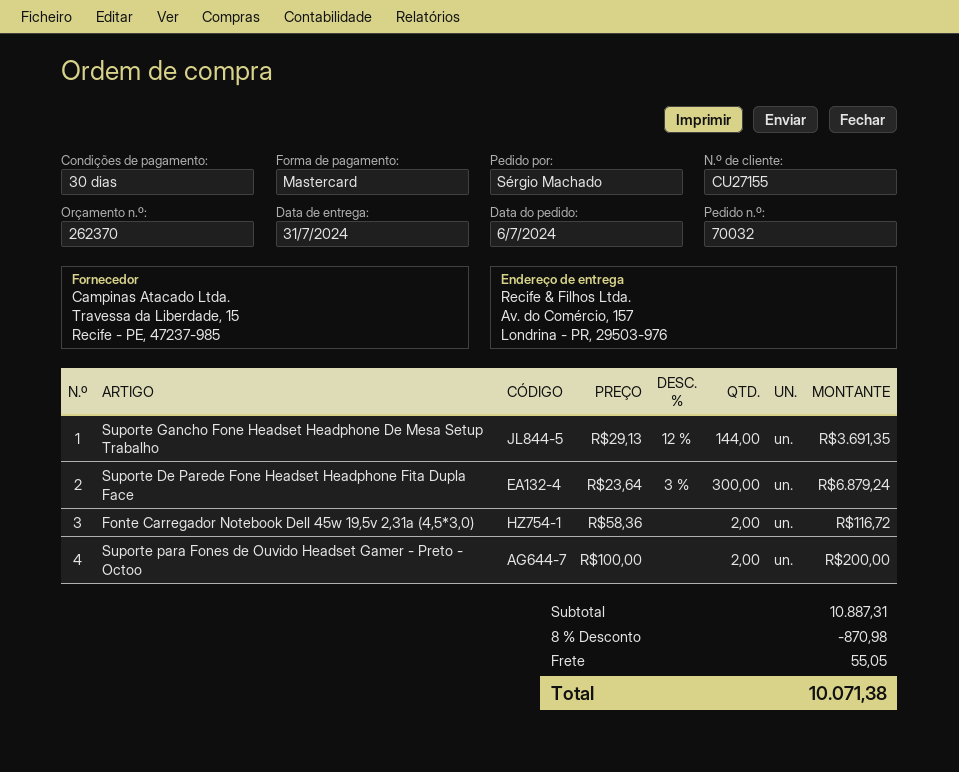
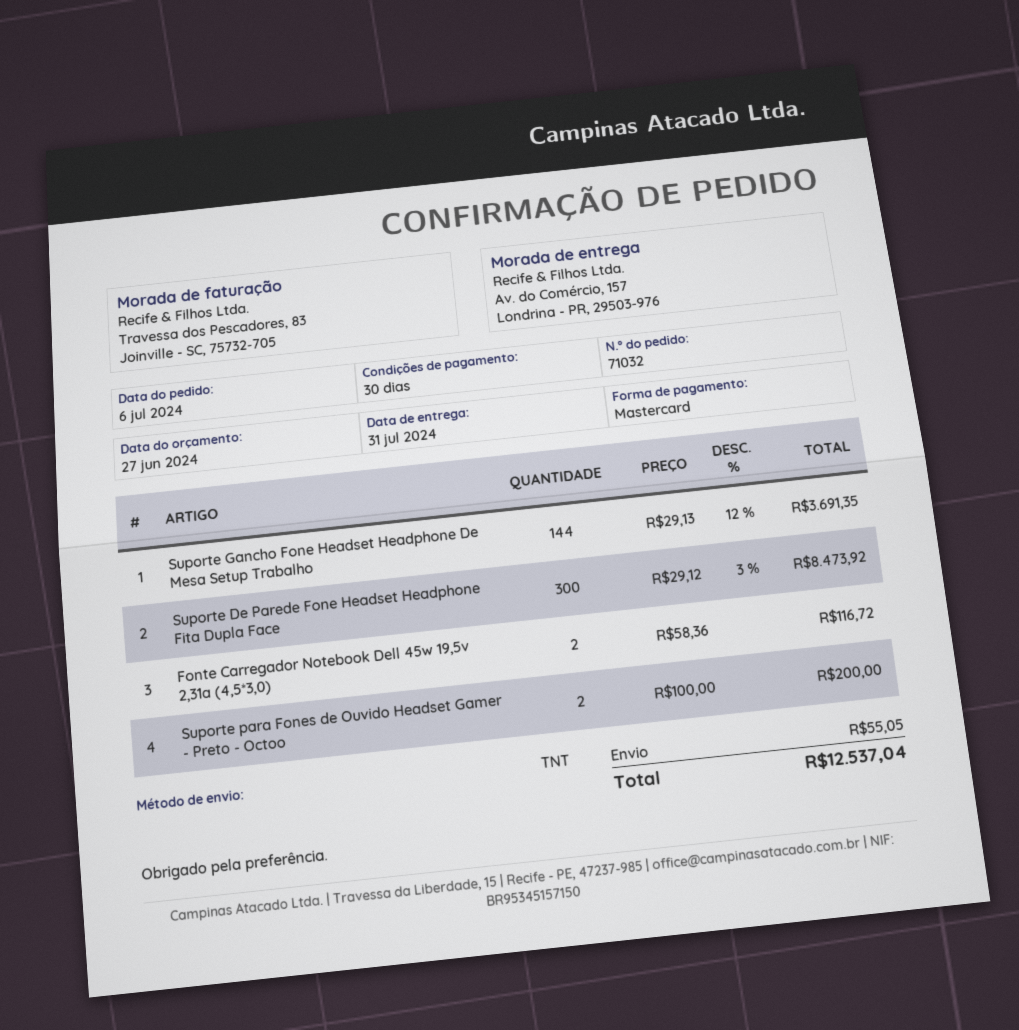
order number: 70032 -> 71032
Suporte De Parede Fone Headset Headphone Fita Dupla Face: 300 x 23.64 - 3% = 6879.24 -> 300 x 29.12 - 3% = 8473.92
discount: 8% = 870.98 -> none
total: 10071.38 -> 12537.04

